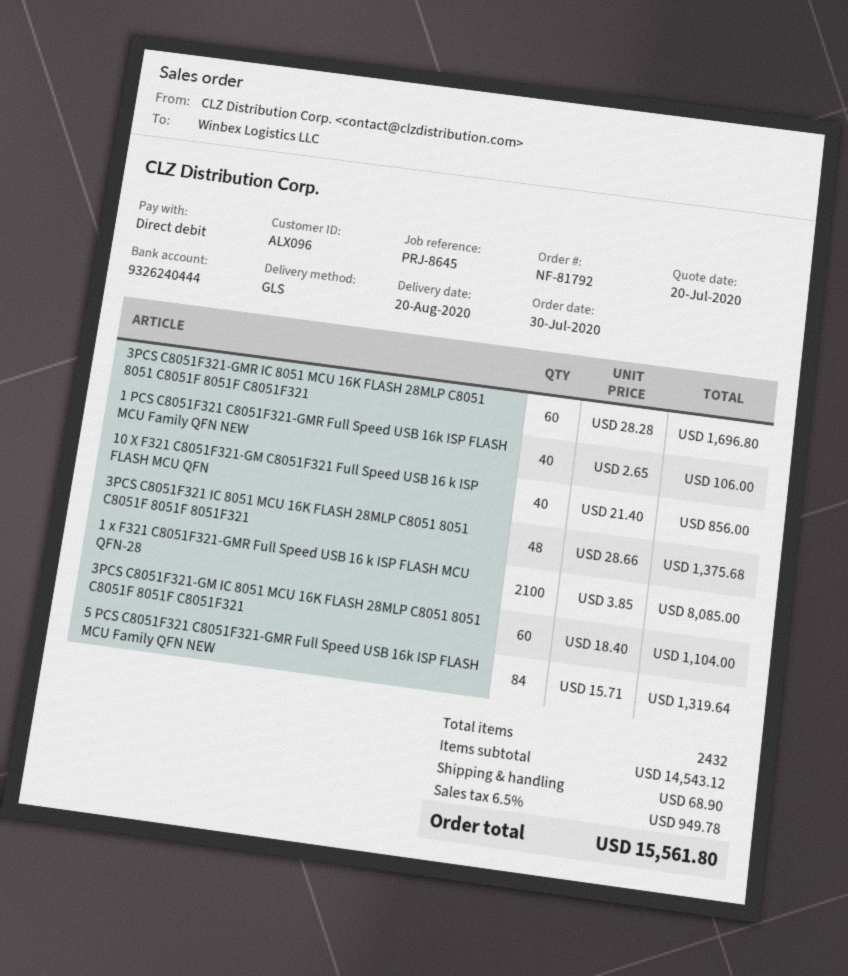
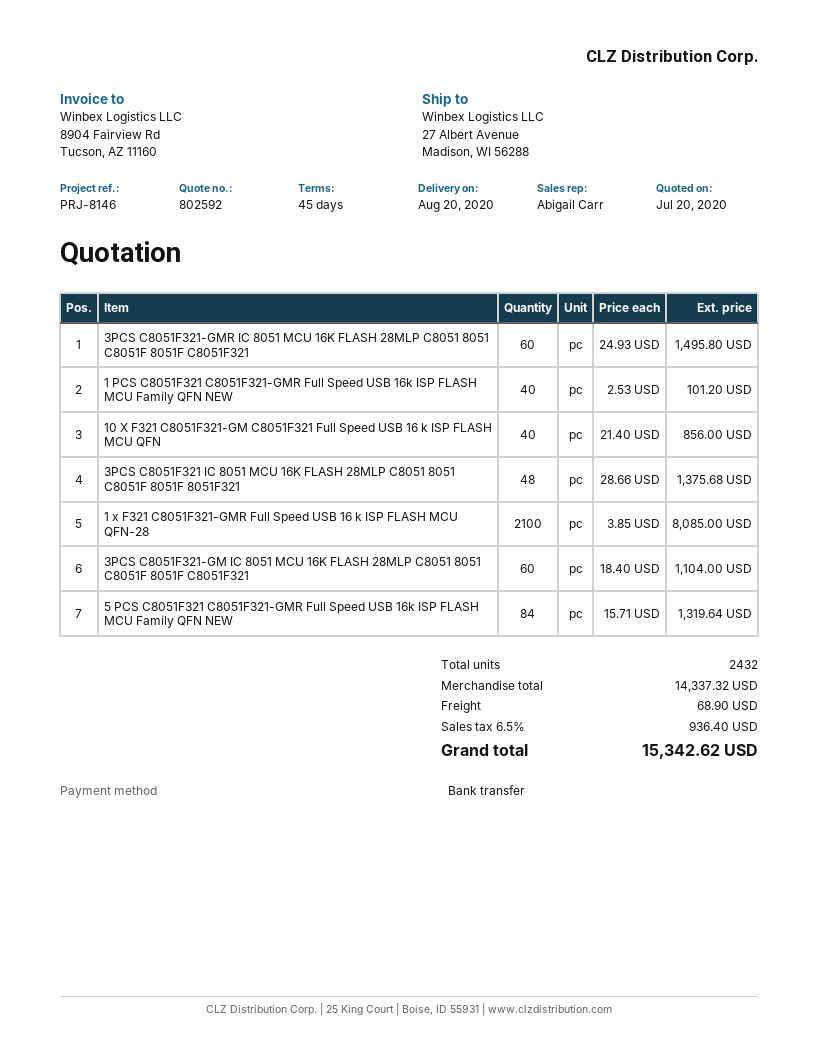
reference: PRJ-8645 -> PRJ-8146
payment method: direct debit -> bank transfer
3PCS C8051F321-GMR IC 8051 MCU 16K FLASH 28MLP C8051 8051 C8051F 8051F C8051F321: 60 x 28.28 = 1696.80 -> 60 x 24.93 = 1495.80
1 PCS C8051F321 C8051F321-GMR Full Speed USB 16k ISP FLASH MCU Family QFN NEW: 40 x 2.65 = 106.00 -> 40 x 2.53 = 101.20
subtotal: 14543.12 -> 14337.32
tax: 6.5% = 949.78 -> 6.5% = 936.40
total: 15561.80 -> 15342.62

